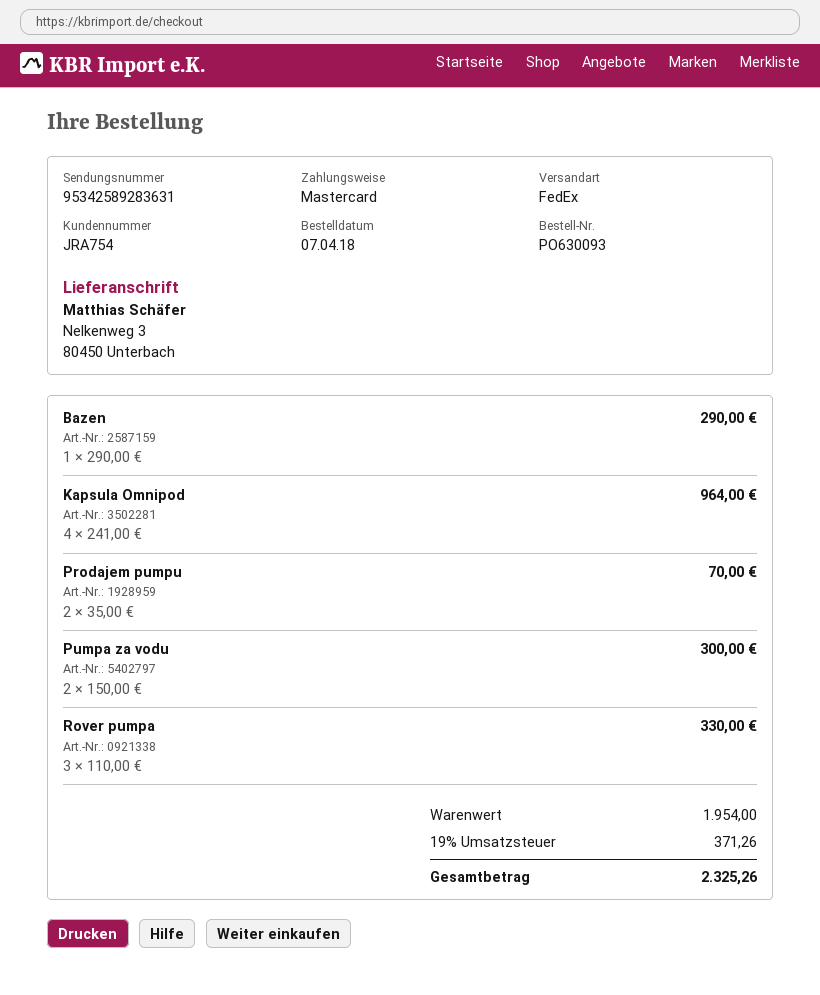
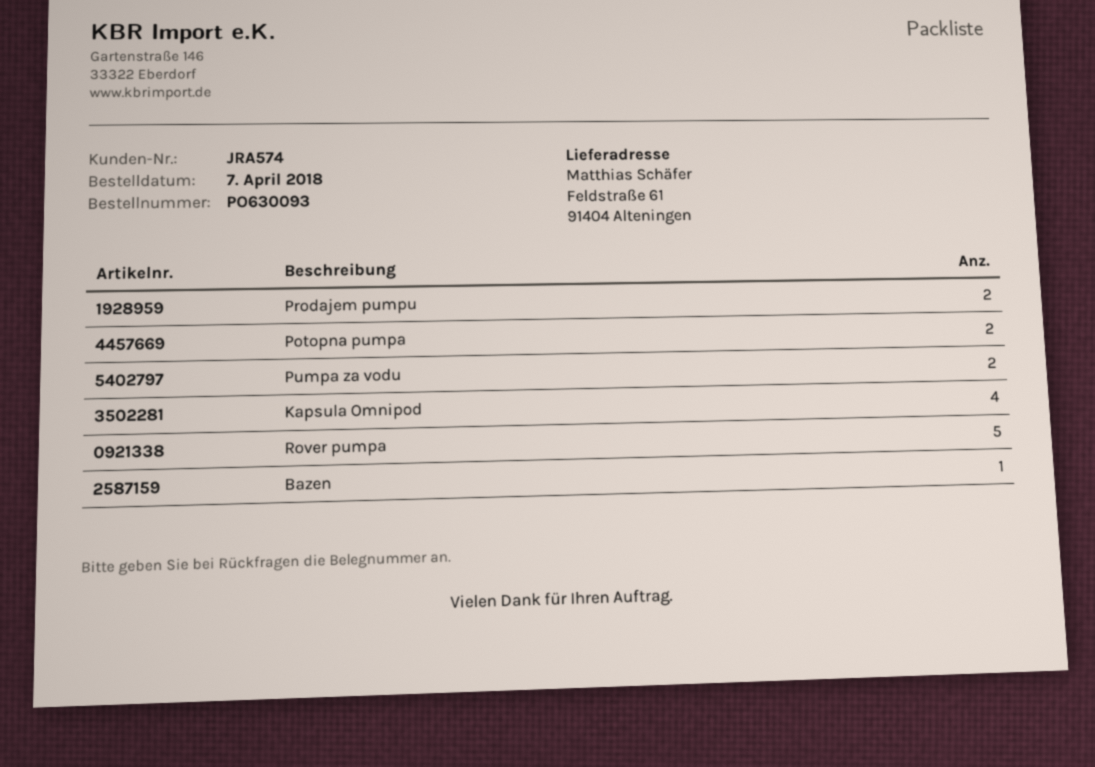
customer number: JRA754 -> JRA574
ship to: Nelkenweg 3, 80450 Unterbach -> Feldstraße 61, 91404 Alteningen
Rover pumpa: 3 -> 5
Potopna pumpa: none -> 2

